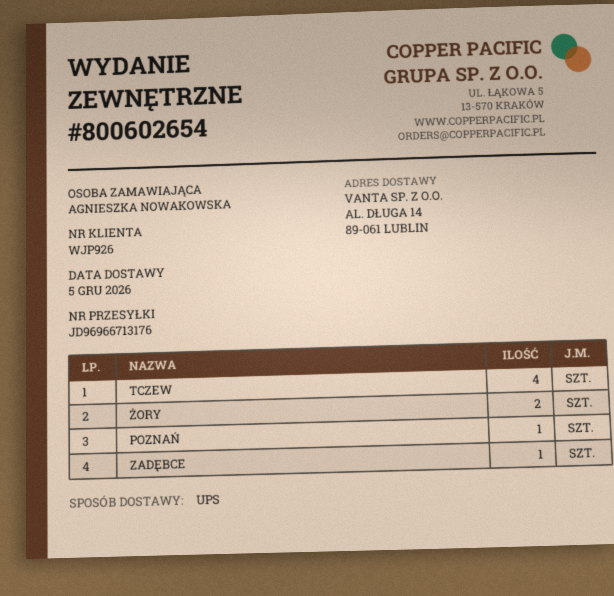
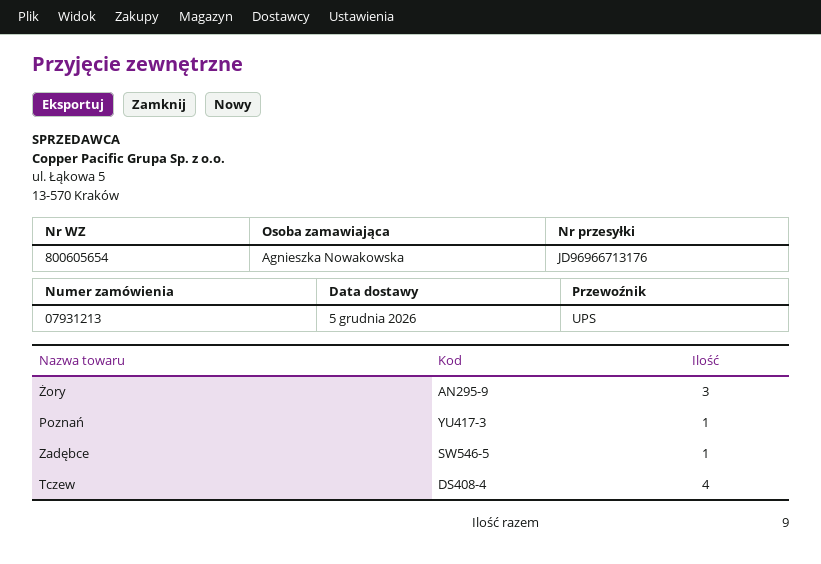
delivery note number: 800602654 -> 800605654
ŻORY: 2 -> 3

